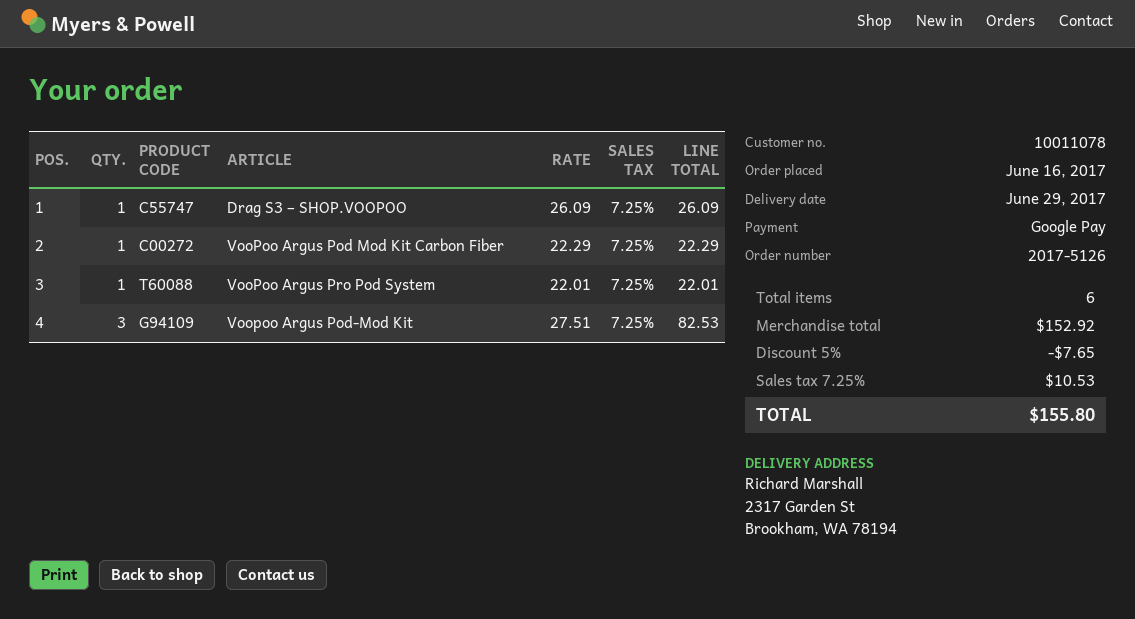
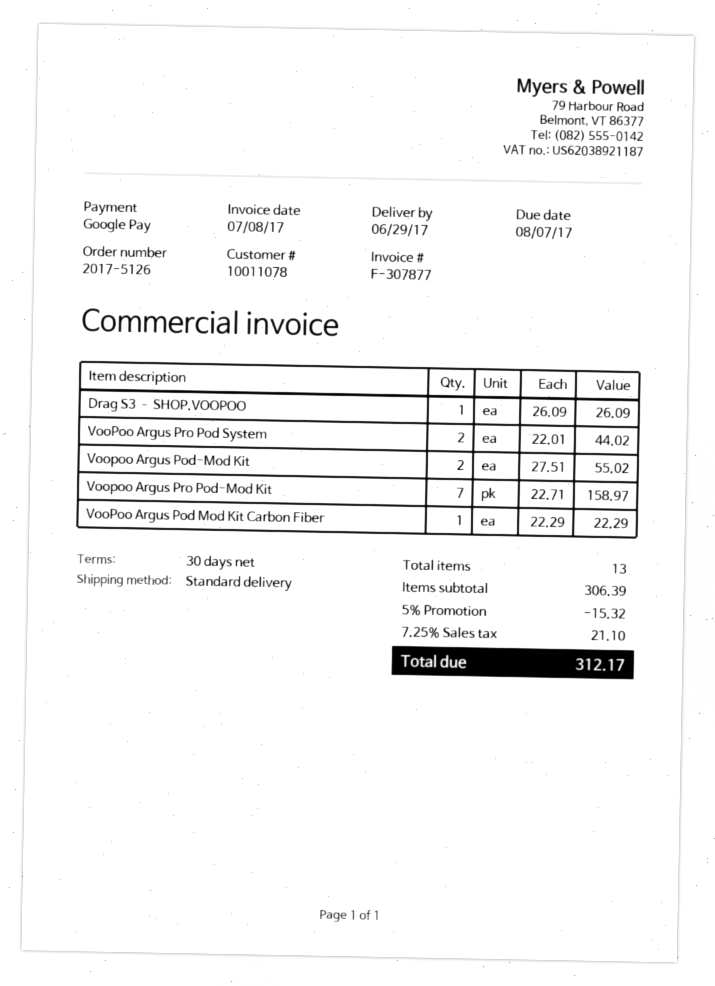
VooPoo Argus Pro Pod System: 1 x 22.01 = 22.01 -> 2 x 22.01 = 44.02
Voopoo Argus Pod-Mod Kit: 3 x 27.51 = 82.53 -> 2 x 27.51 = 55.02
Voopoo Argus Pro Pod-Mod Kit: none -> 7 x 22.71 = 158.97
total quantity: 6 -> 13
subtotal: 152.92 -> 306.39
discount: 5% = 7.65 -> 5% = 15.32
tax: 7.25% = 10.53 -> 7.25% = 21.10
total: 155.80 -> 312.17

